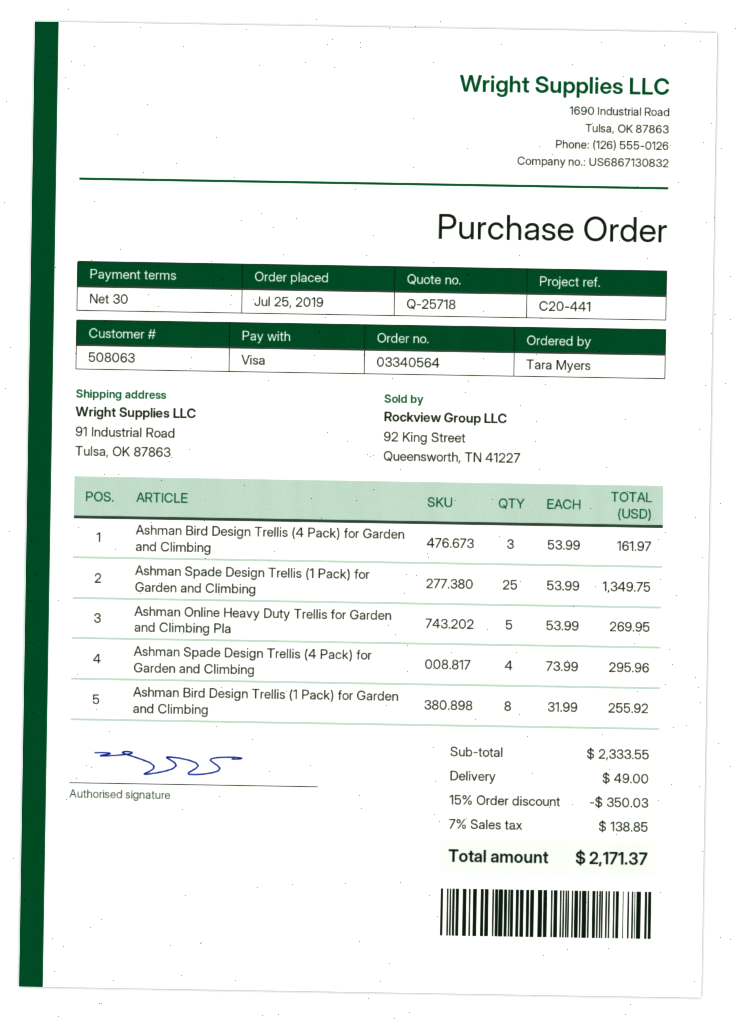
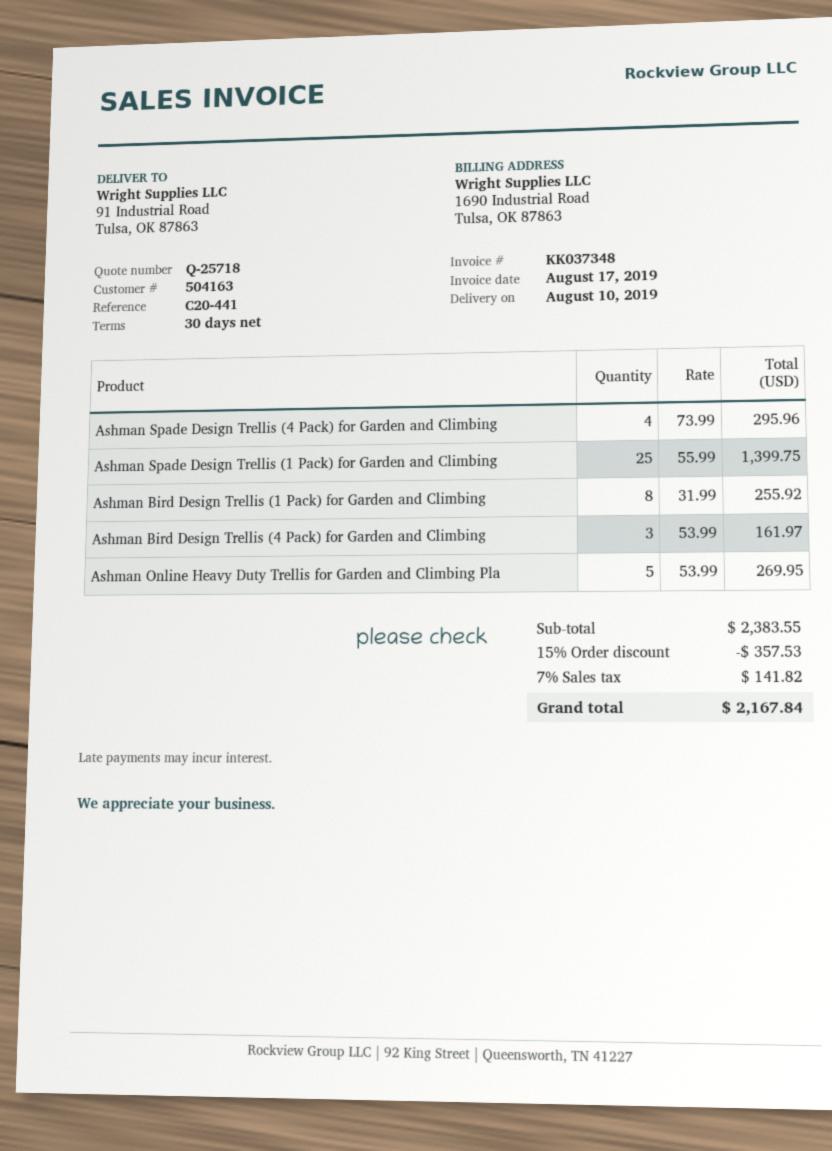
customer number: 508063 -> 504163
Ashman Spade Design Trellis (1 Pack) for Garden and Climbing: 25 x 53.99 = 1349.75 -> 25 x 55.99 = 1399.75
subtotal: 2333.55 -> 2383.55
discount: 15% = 350.03 -> 15% = 357.53
shipping: 49.00 -> none
tax: 7% = 138.85 -> 7% = 141.82
total: 2171.37 -> 2167.84

